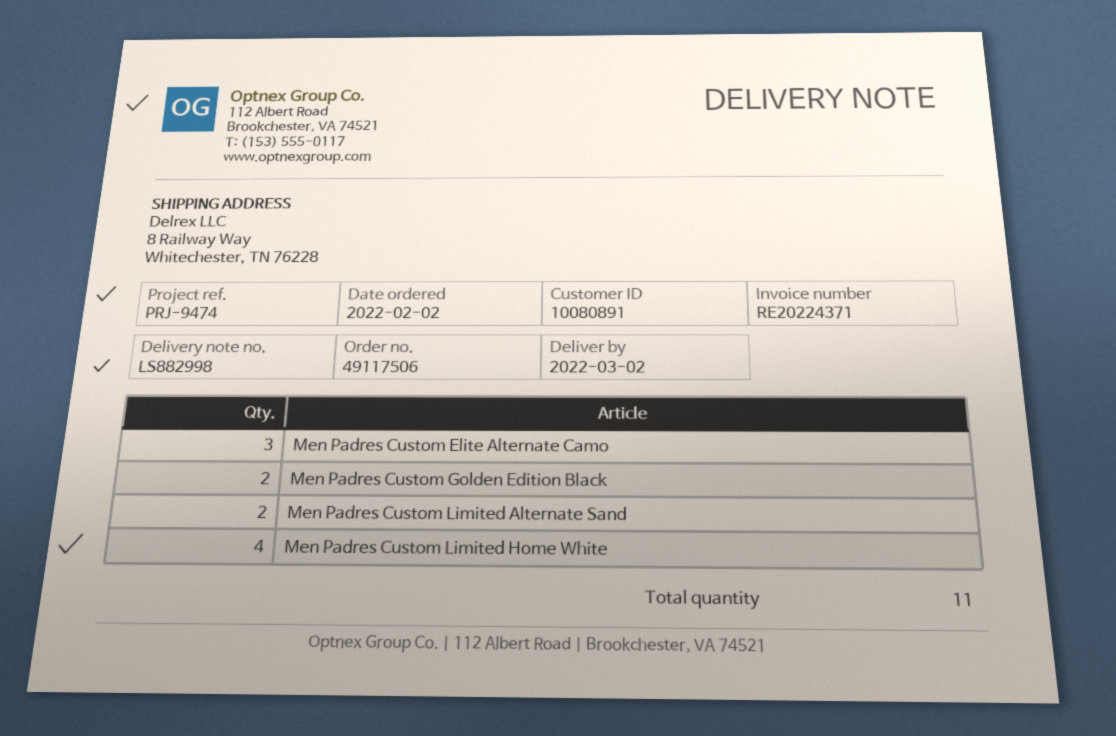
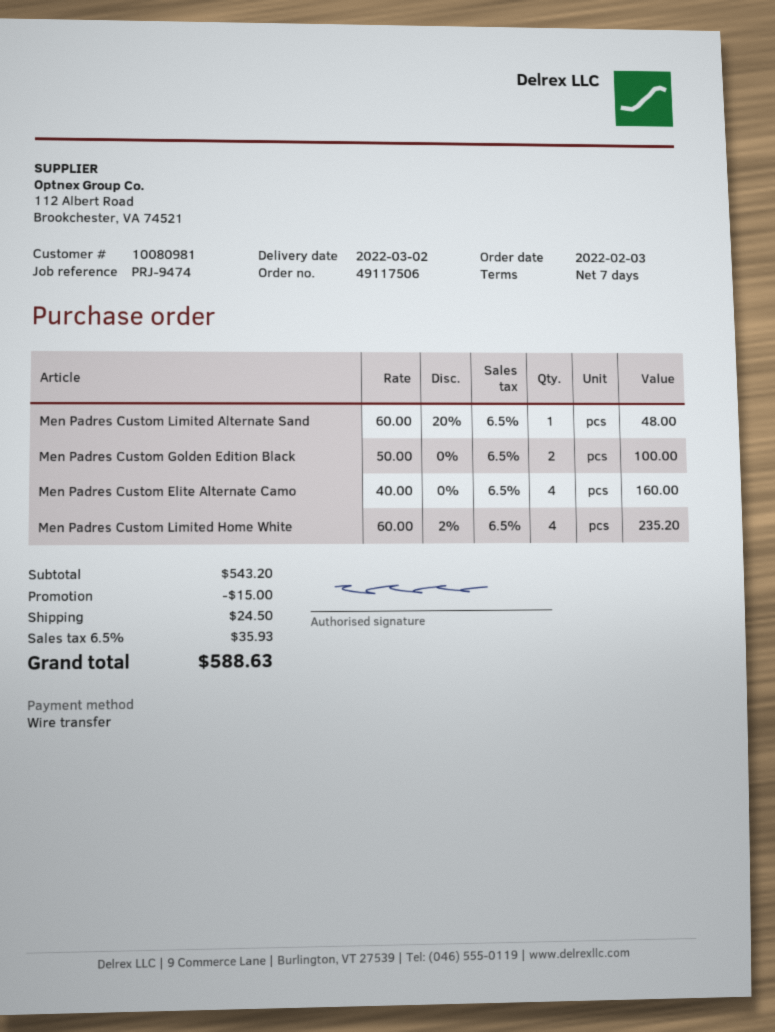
order date: 2022-02-02 -> 2022-02-03
customer number: 10080891 -> 10080981
Men Padres Custom Elite Alternate Camo: 3 -> 4
Men Padres Custom Limited Alternate Sand: 2 -> 1

